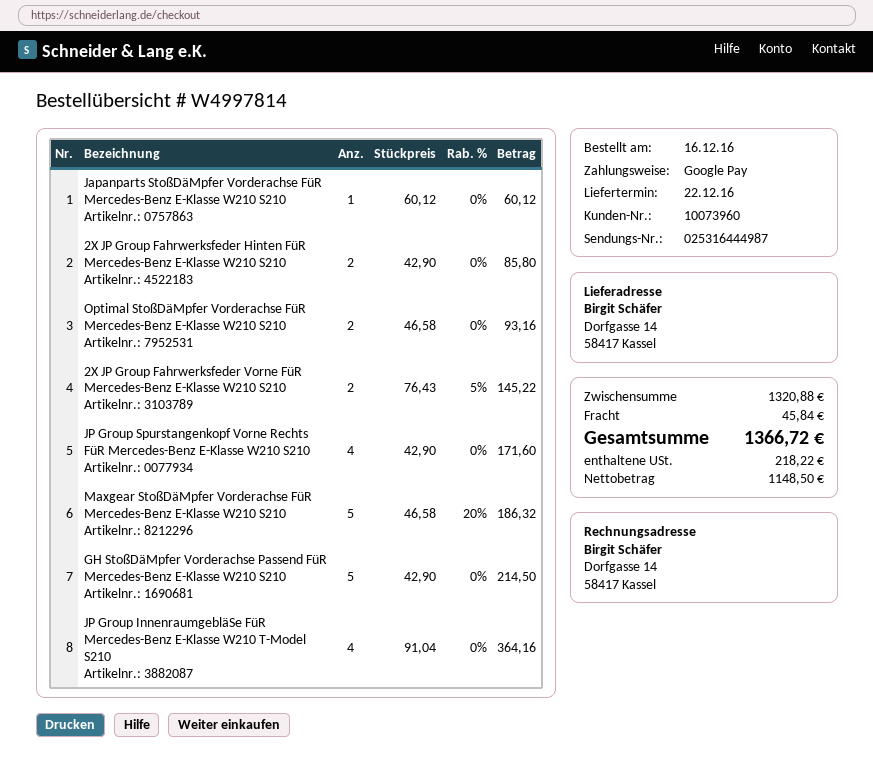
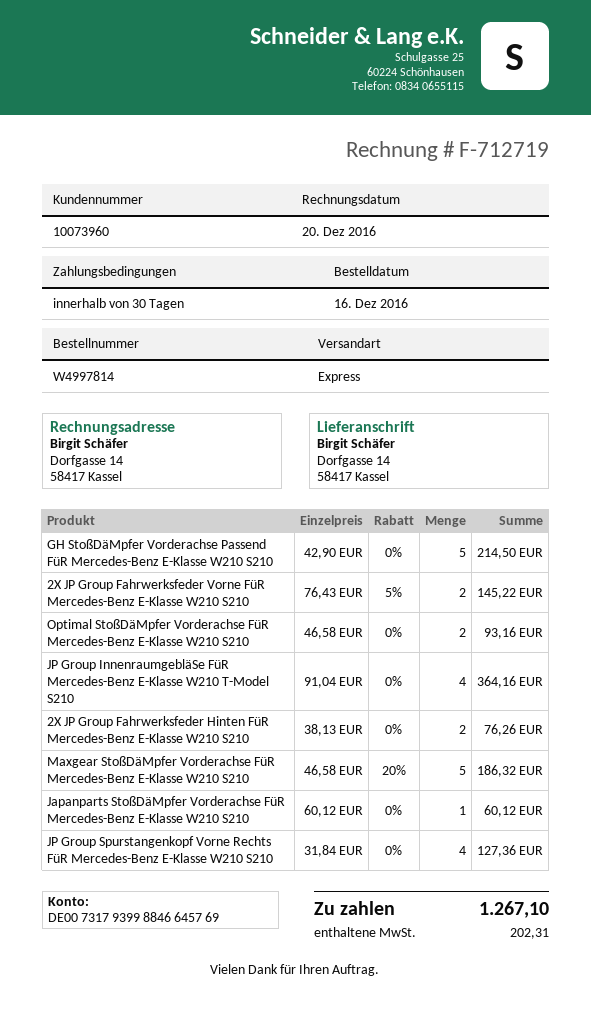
2X JP Group Fahrwerksfeder Hinten FüR Mercedes-Benz E-Klasse W210 S210: 2 x 42.90 = 85.80 -> 2 x 38.13 = 76.26
JP Group Spurstangenkopf Vorne Rechts FüR Mercedes-Benz E-Klasse W210 S210: 4 x 42.90 = 171.60 -> 4 x 31.84 = 127.36
shipping: 45.84 -> none
tax: 218.22 -> 202.31
total: 1366.72 -> 1267.10

